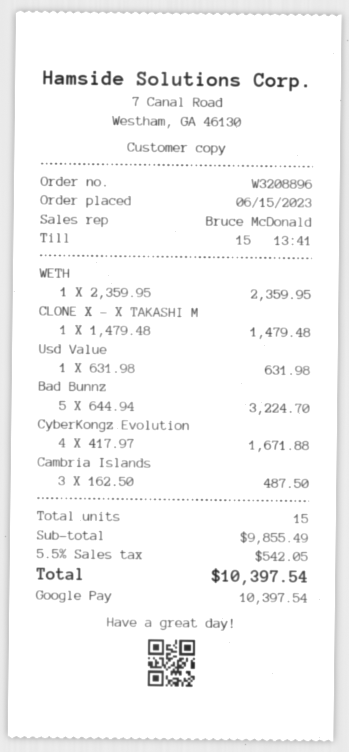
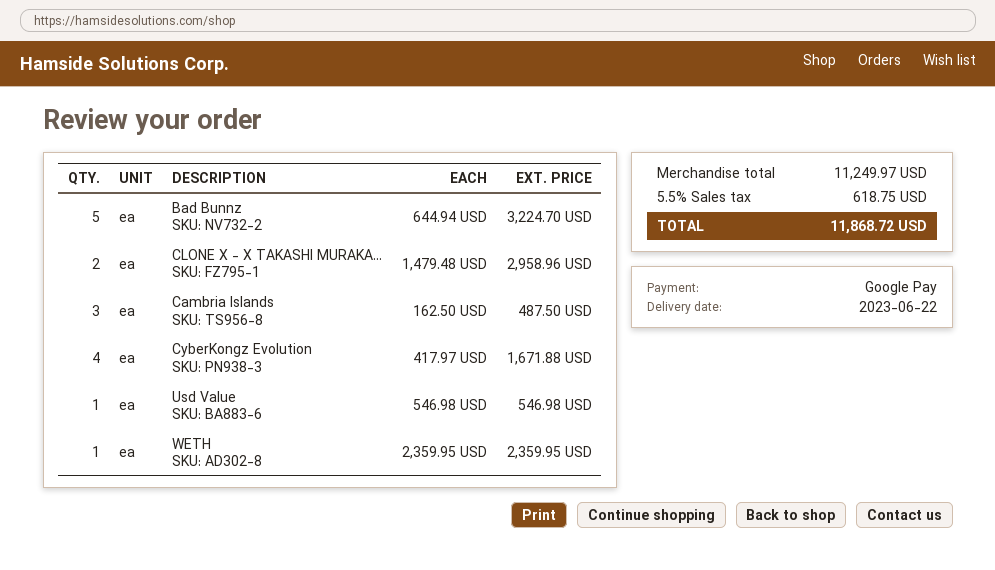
CLONE X - X TAKASHI M: 1 x 1479.48 = 1479.48 -> 2 x 1479.48 = 2958.96
Usd Value: 1 x 631.98 = 631.98 -> 1 x 546.98 = 546.98
subtotal: 9855.49 -> 11249.97
tax: 5.5% = 542.05 -> 5.5% = 618.75
total: 10397.54 -> 11868.72

